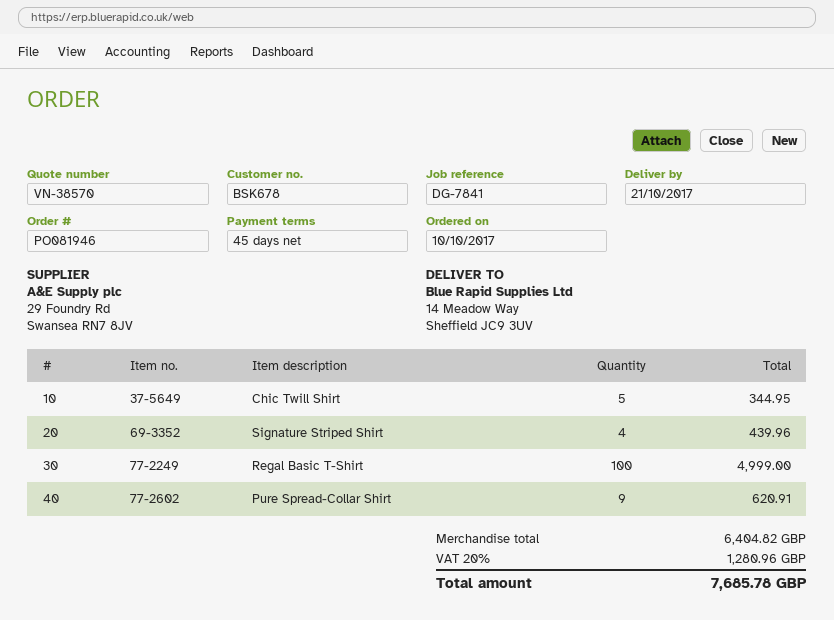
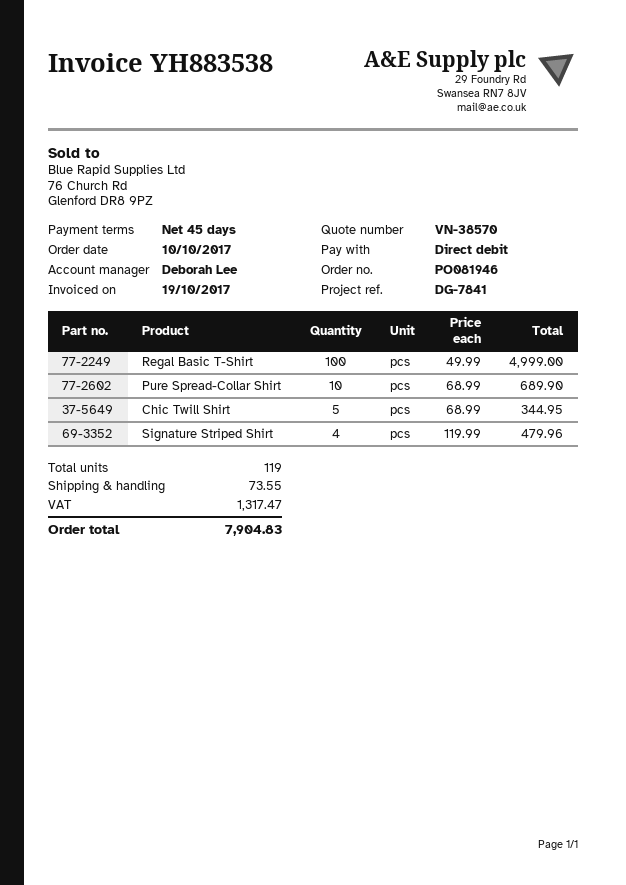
Signature Striped Shirt: 4 for 439.96 -> 4 for 479.96
Pure Spread-Collar Shirt: 9 for 620.91 -> 10 for 689.90
shipping: none -> 73.55
tax: 1280.96 -> 1317.47
total: 7685.78 -> 7904.83

